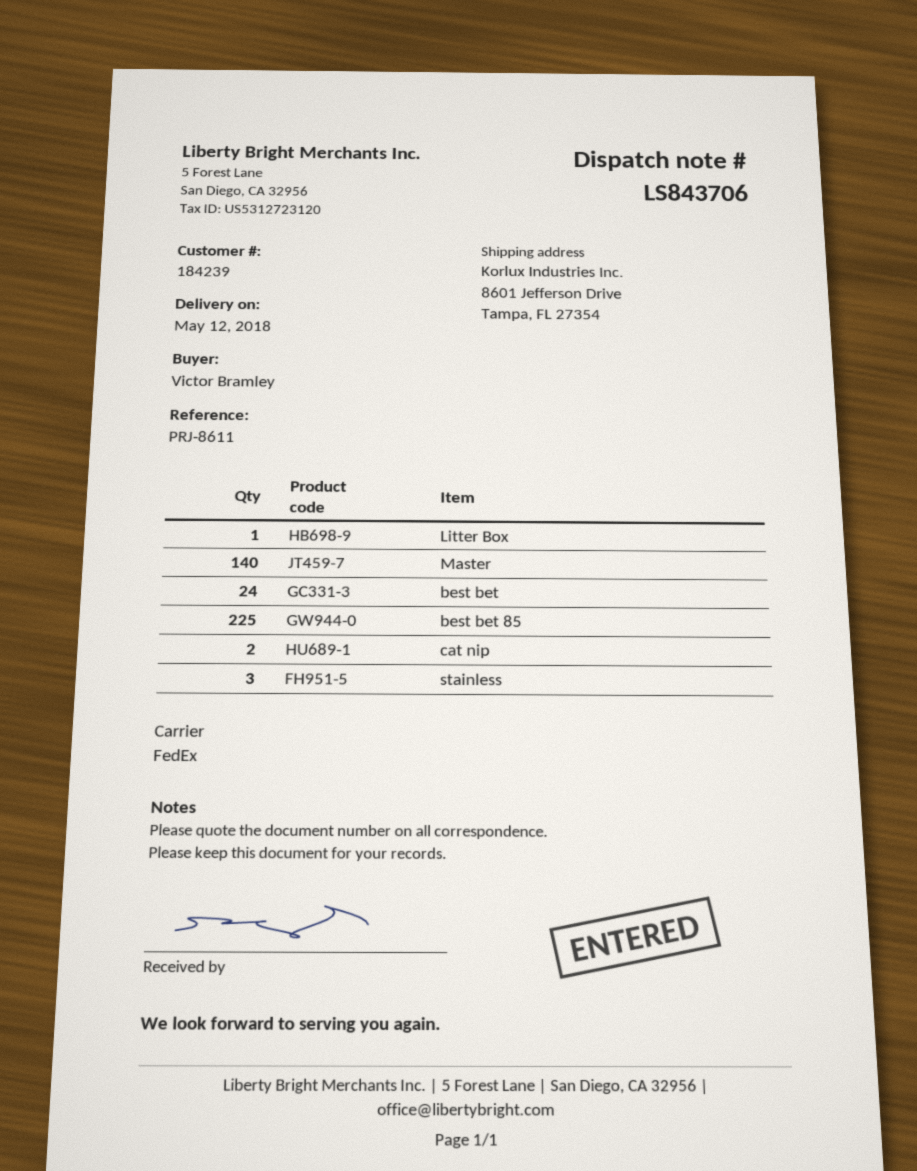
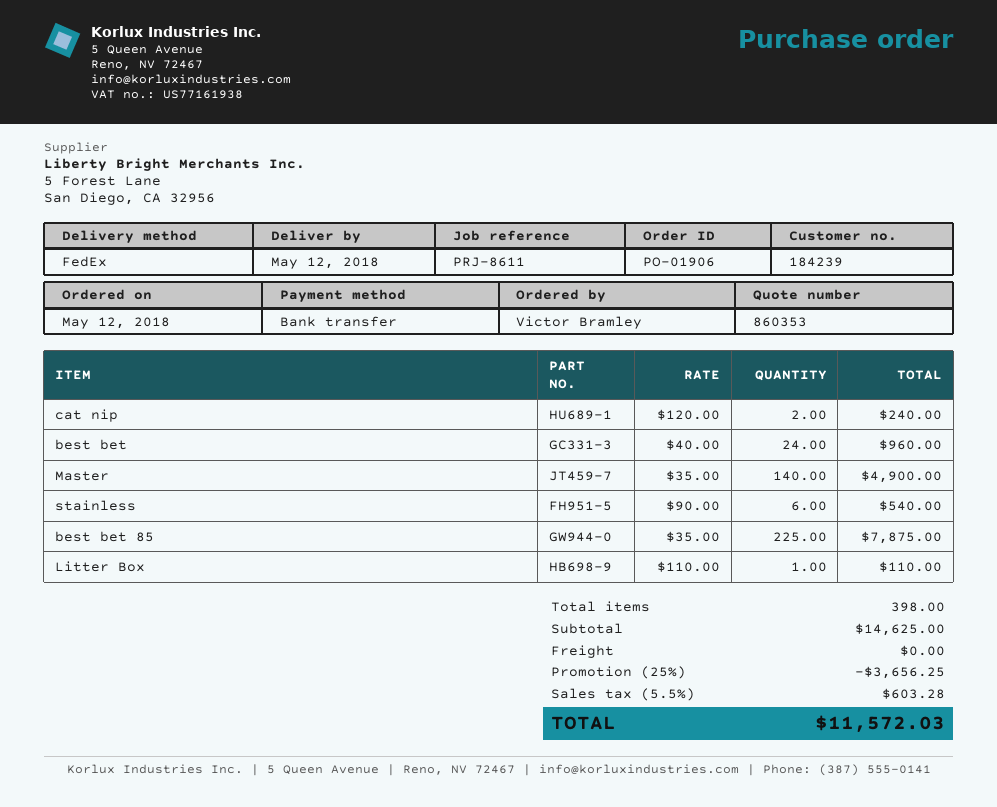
stainless: 3 -> 6

